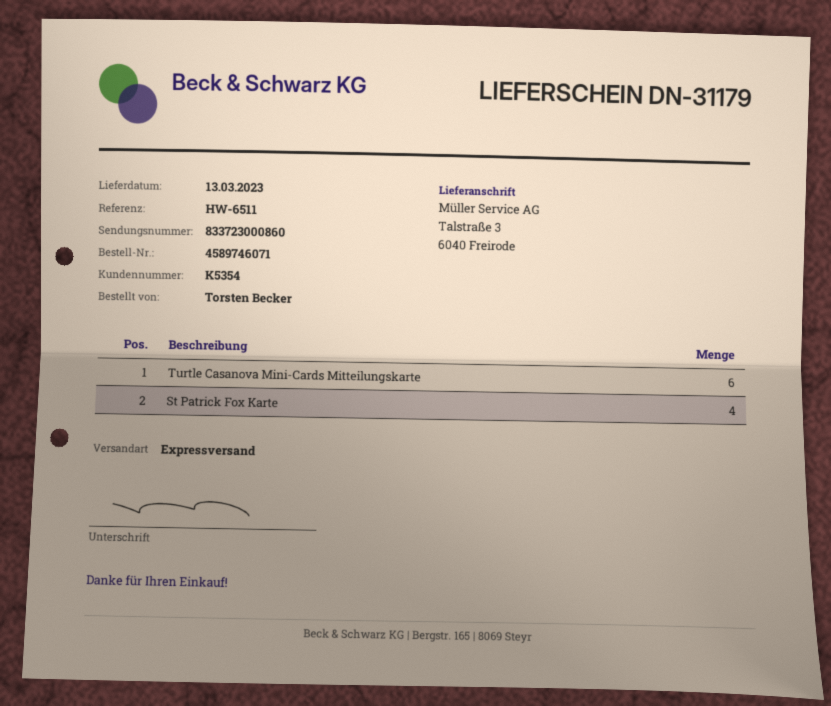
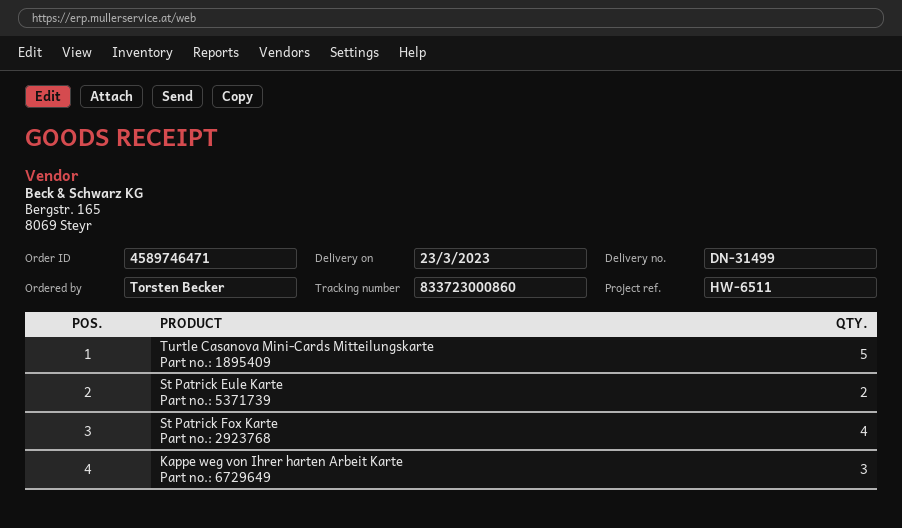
order number: 4589746071 -> 4589746471
delivery note number: DN-31179 -> DN-31499
delivery date: 2023-03-13 -> 2023-03-23
Turtle Casanova Mini-Cards Mitteilungskarte: 6 -> 5
St Patrick Eule Karte: none -> 2
Kappe weg von Ihrer harten Arbeit Karte: none -> 3

